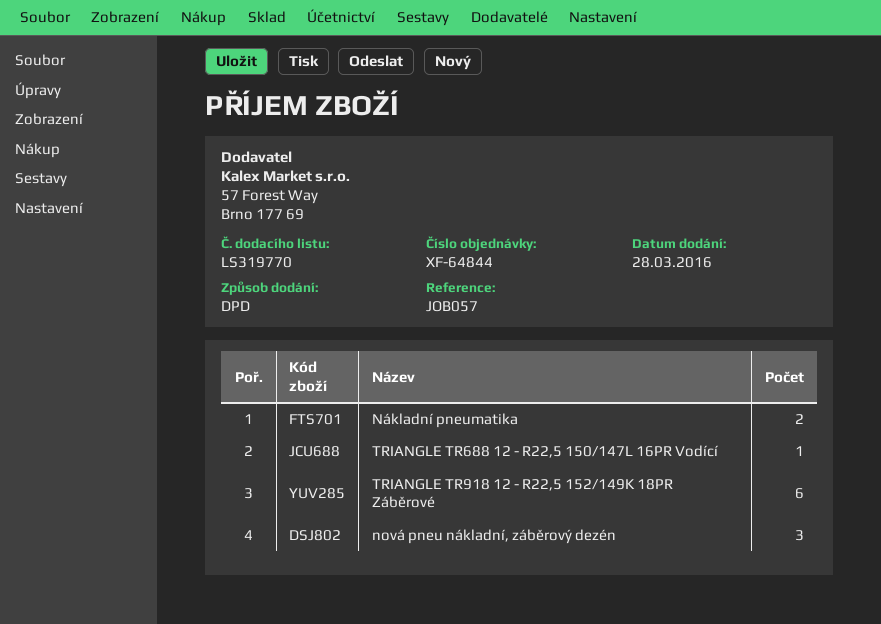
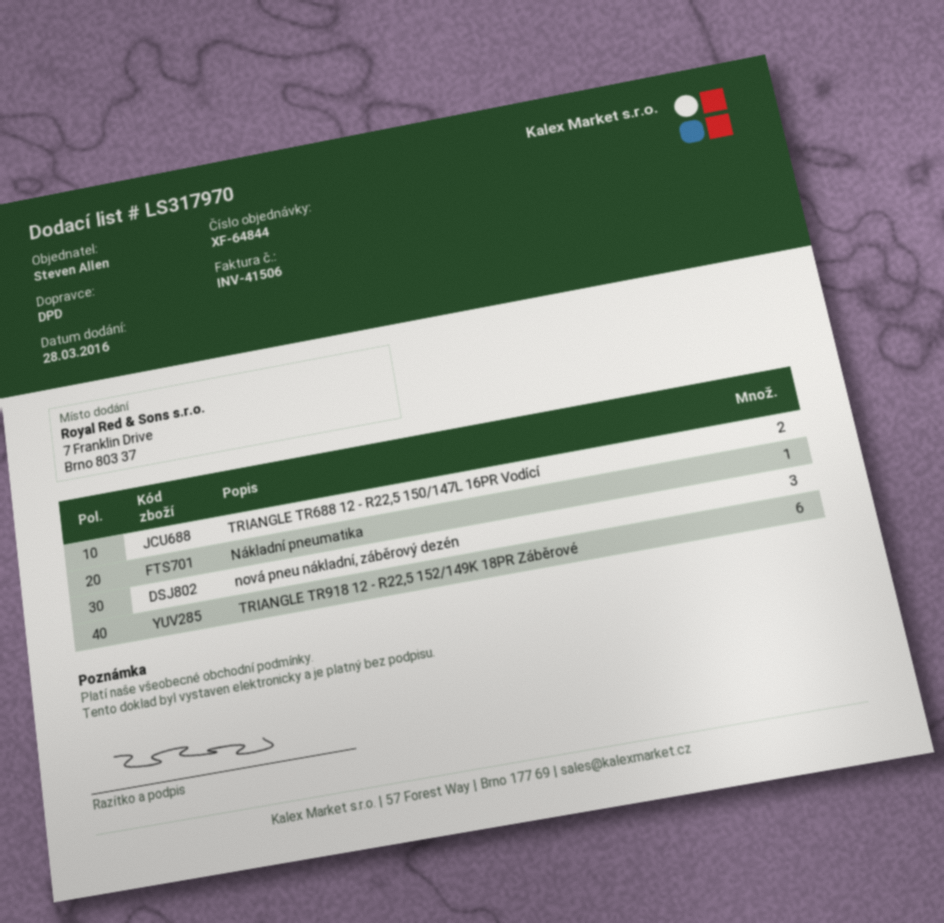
delivery note number: LS319770 -> LS317970
Nákladní pneumatika: 2 -> 1
TRIANGLE TR688 12 - R22,5 150/147L 16PR Vodící: 1 -> 2

